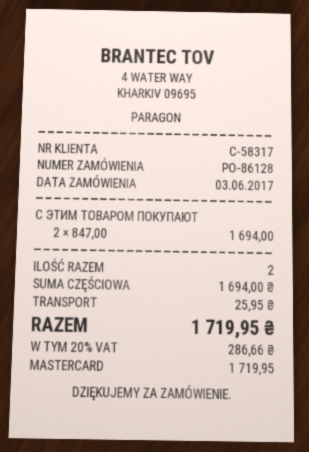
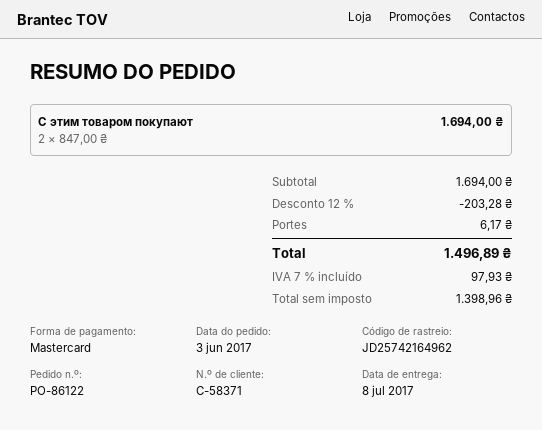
order number: PO-86128 -> PO-86122
customer number: C-58317 -> C-58371
discount: none -> 12% = 203.28
shipping: 25.95 -> 6.17
tax: 20% = 286.66 -> 7% = 97.93
total: 1719.95 -> 1496.89

